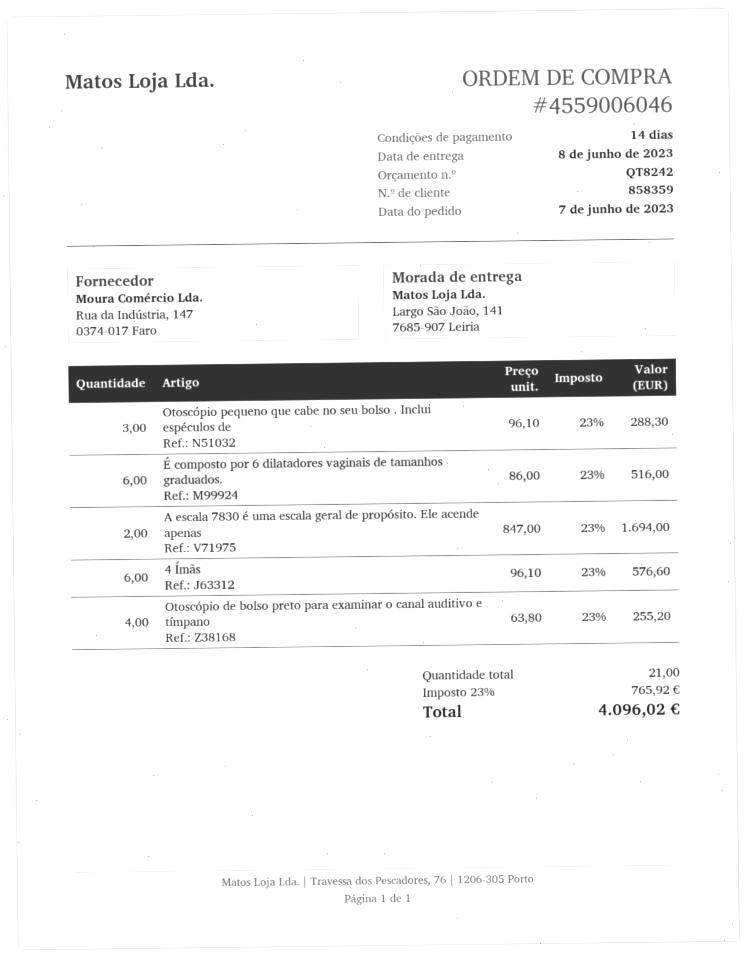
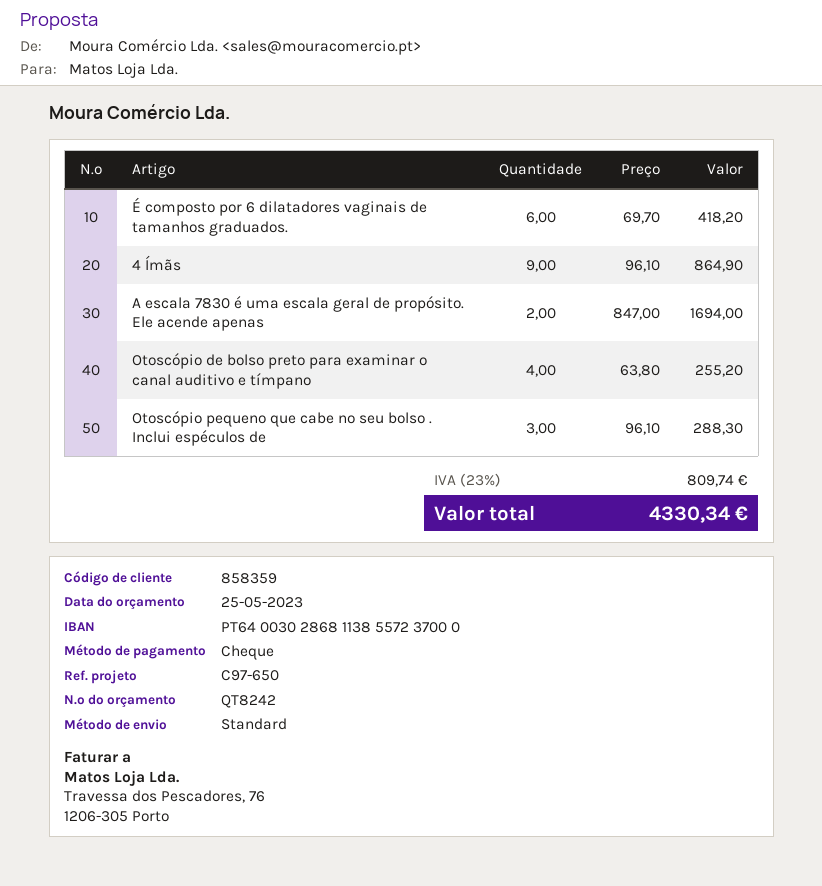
É composto por 6 dilatadores vaginais de tamanhos graduados.: 6 x 86.00 = 516.00 -> 6 x 69.70 = 418.20
4 Ímãs: 6 x 96.10 = 576.60 -> 9 x 96.10 = 864.90
tax: 23% = 765.92 -> 23% = 809.74
total: 4096.02 -> 4330.34

